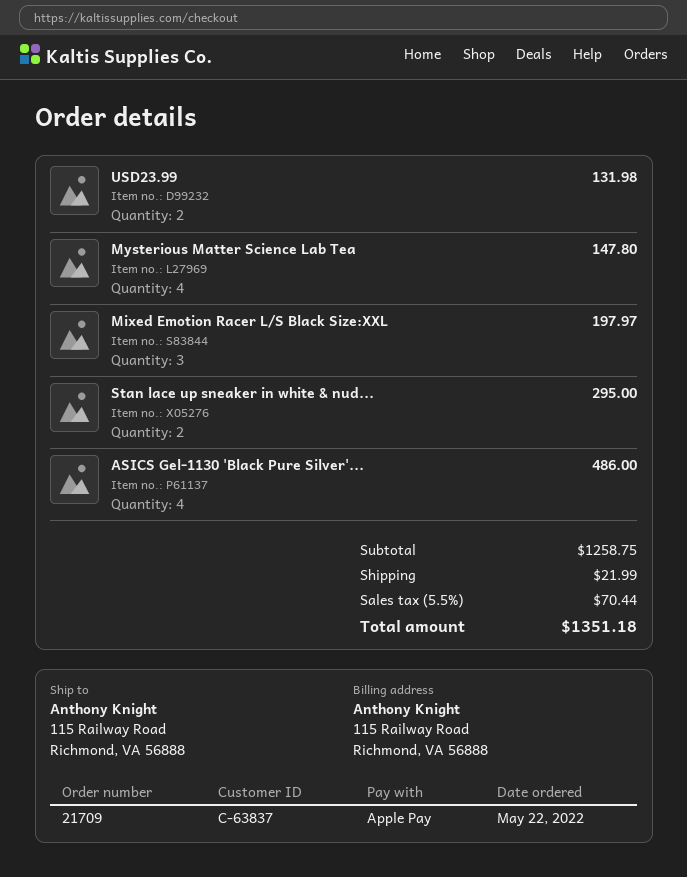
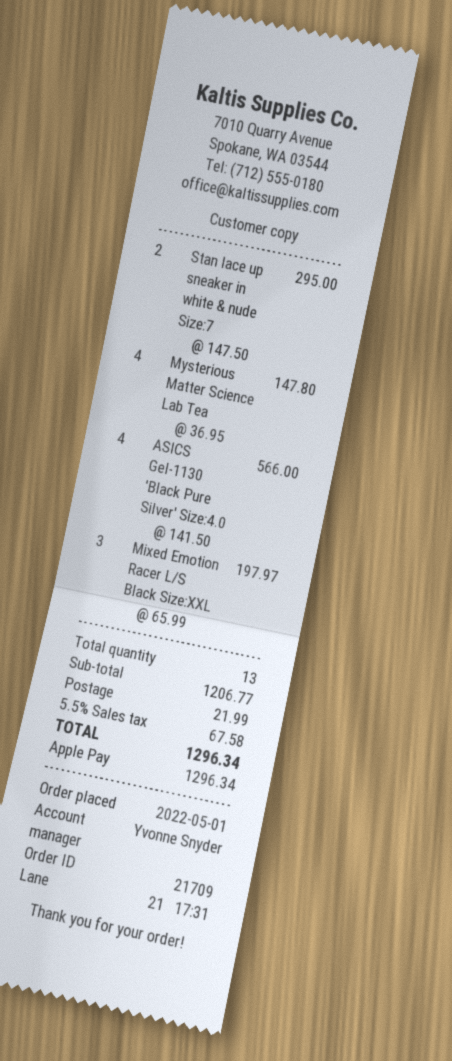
order date: 2022-05-22 -> 2022-05-01
USD23.99: 2 for 131.98 -> none
ASICS Gel-1130 'Black Pure Silver'...: 4 for 486.00 -> 4 for 566.00
subtotal: 1258.75 -> 1206.77
tax: 5.5% = 70.44 -> 5.5% = 67.58
total: 1351.18 -> 1296.34

